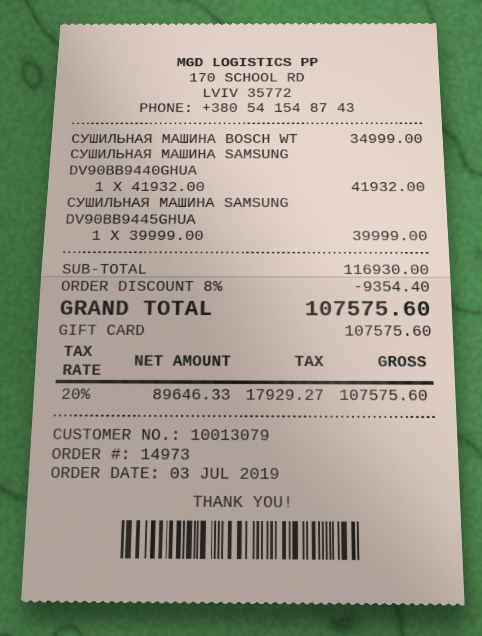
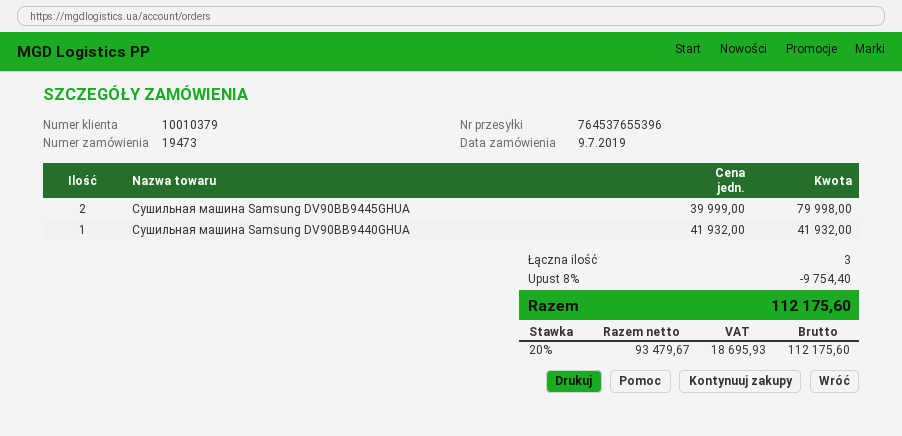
order number: 14973 -> 19473
order date: 2019-07-03 -> 2019-07-09
customer number: 10013079 -> 10010379
СУШИЛЬНАЯ МАШИНА BOSCH WT: 1 x 34999.00 = 34999.00 -> none
СУШИЛЬНАЯ МАШИНА SAMSUNG DV90BB9445GHUA: 1 x 39999.00 = 39999.00 -> 2 x 39999.00 = 79998.00
discount: 8% = 9354.40 -> 8% = 9754.40
net: 89646.33 -> 93479.67
tax: 20% = 17929.27 -> 20% = 18695.93
total: 107575.60 -> 112175.60

